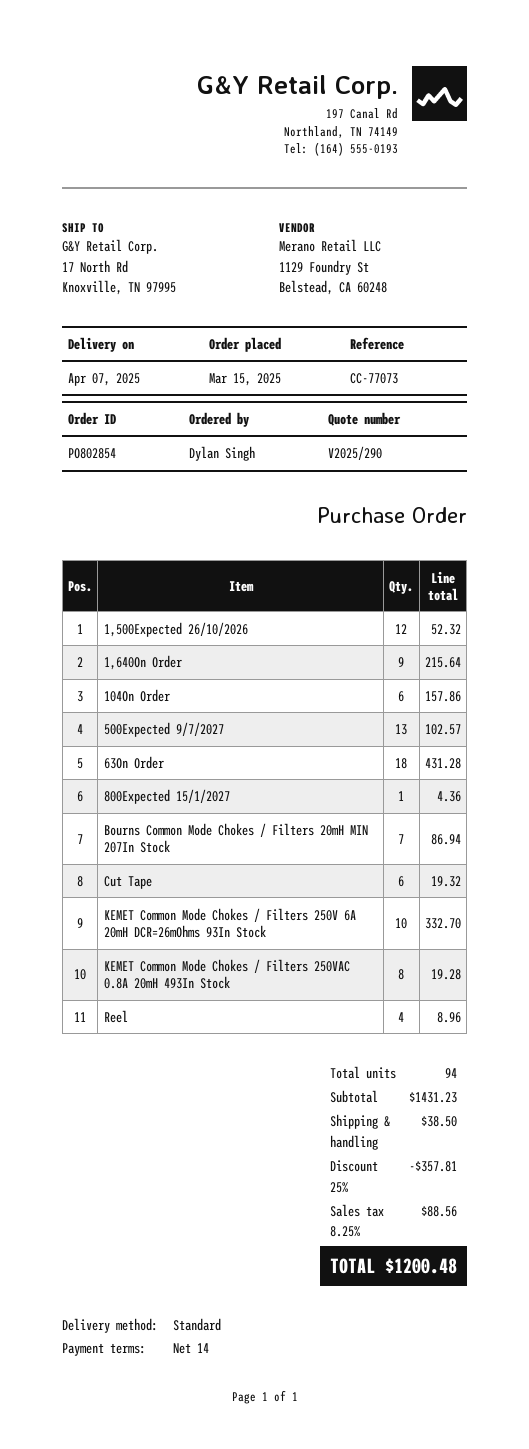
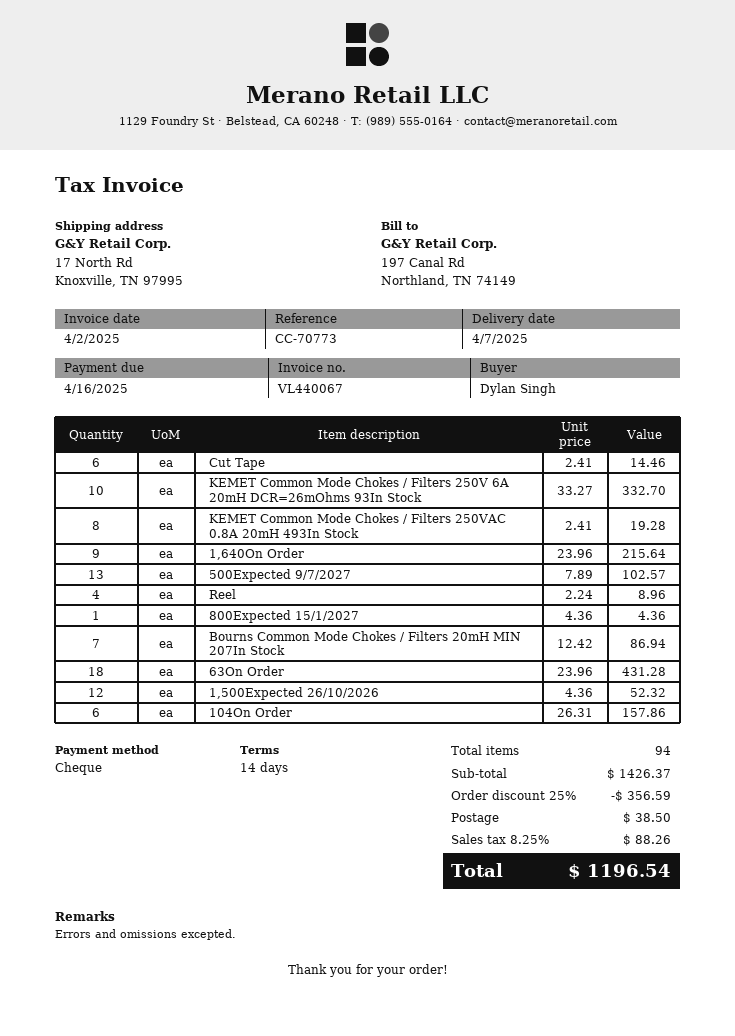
reference: CC-77073 -> CC-70773
Cut Tape: 6 for 19.32 -> 6 for 14.46
subtotal: 1431.23 -> 1426.37
discount: 25% = 357.81 -> 25% = 356.59
tax: 8.25% = 88.56 -> 8.25% = 88.26
total: 1200.48 -> 1196.54

